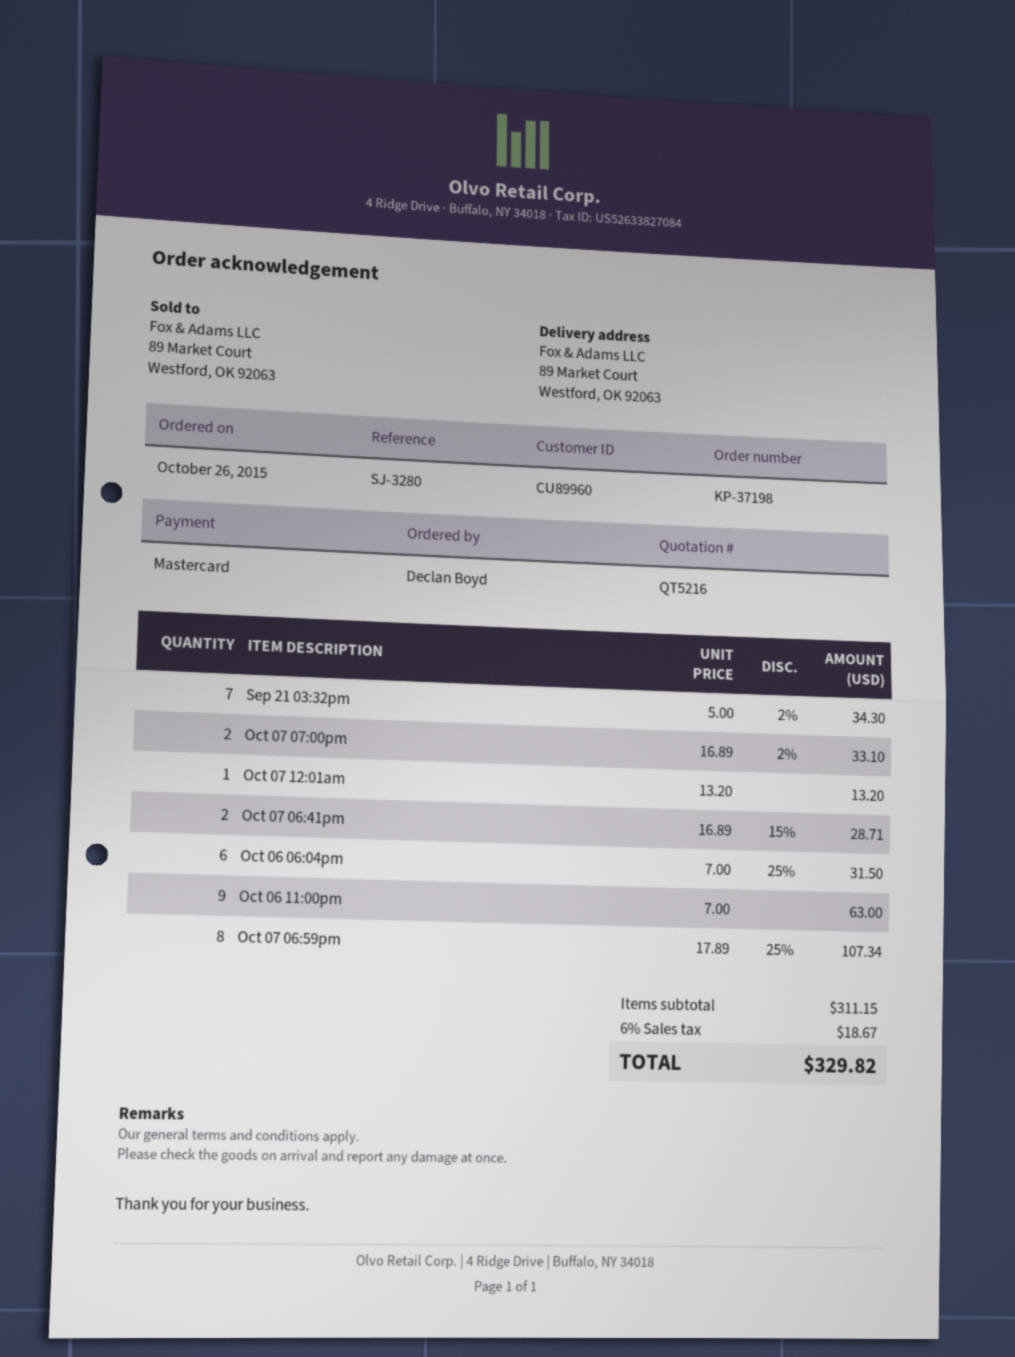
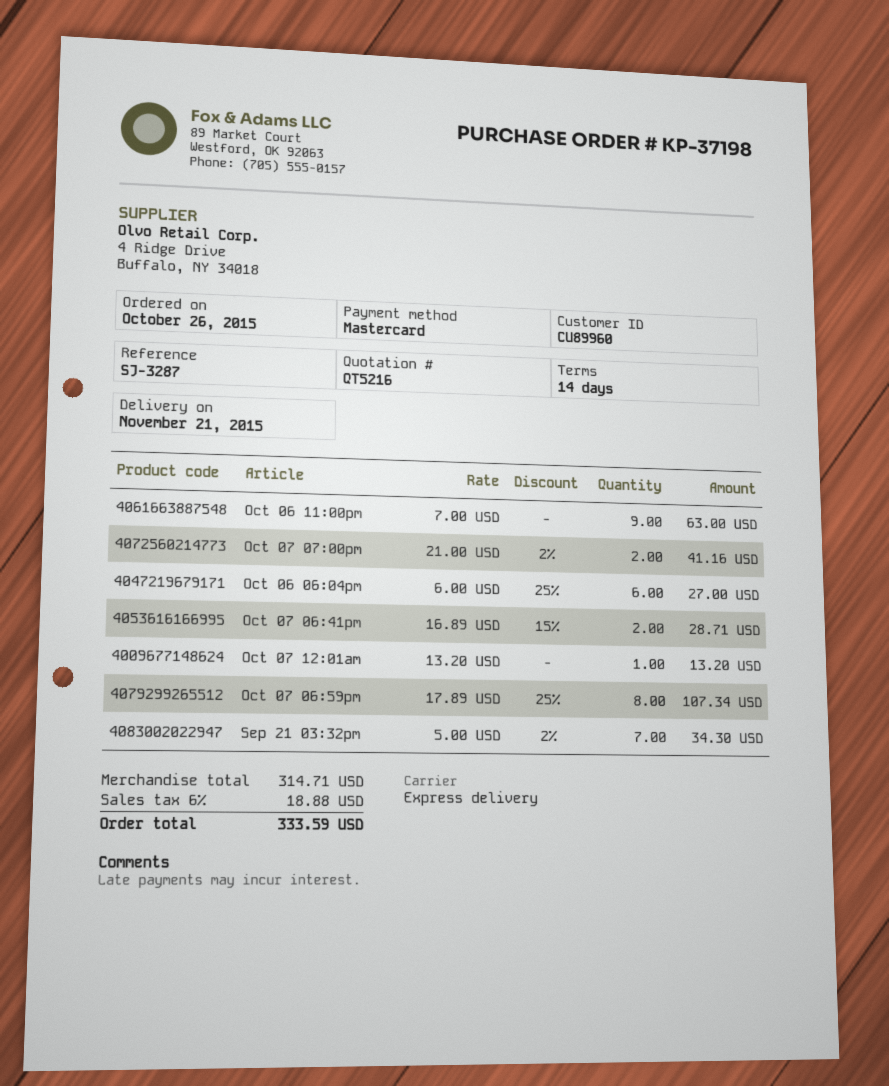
reference: SJ-3280 -> SJ-3287
Oct 07 07:00pm: 2 x 16.89 - 2% = 33.10 -> 2 x 21.00 - 2% = 41.16
Oct 06 06:04pm: 6 x 7.00 - 25% = 31.50 -> 6 x 6.00 - 25% = 27.00
subtotal: 311.15 -> 314.71
tax: 6% = 18.67 -> 6% = 18.88
total: 329.82 -> 333.59

